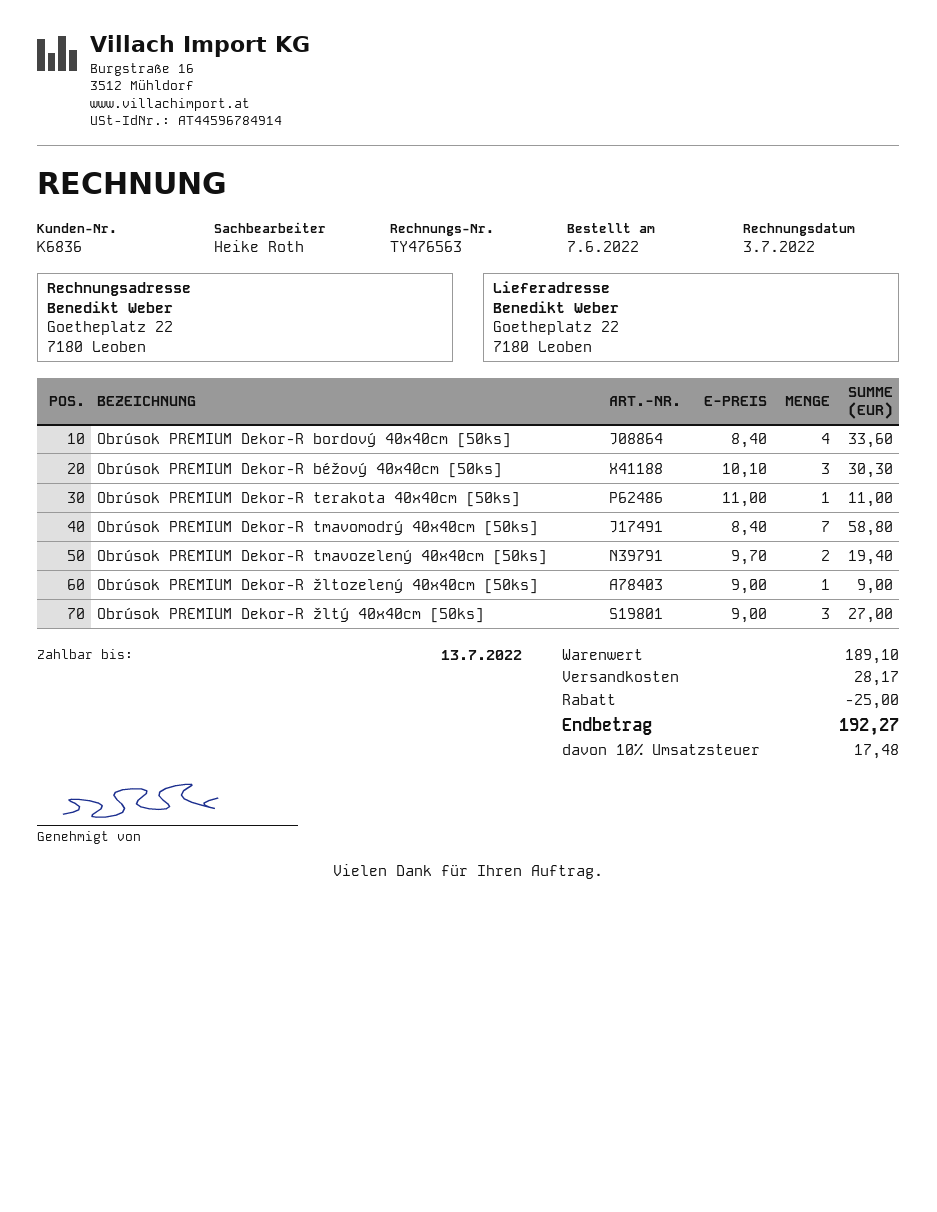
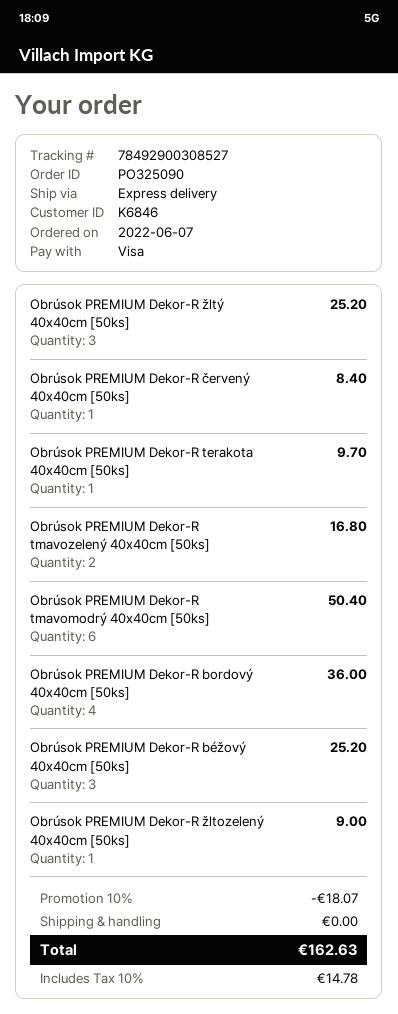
customer number: K6836 -> K6846
Obrúsok PREMIUM Dekor-R bordový 40x40cm [50ks]: 4 for 33.60 -> 4 for 36.00
Obrúsok PREMIUM Dekor-R béžový 40x40cm [50ks]: 3 for 30.30 -> 3 for 25.20
Obrúsok PREMIUM Dekor-R terakota 40x40cm [50ks]: 1 for 11.00 -> 1 for 9.70
Obrúsok PREMIUM Dekor-R tmavomodrý 40x40cm [50ks]: 7 for 58.80 -> 6 for 50.40
Obrúsok PREMIUM Dekor-R tmavozelený 40x40cm [50ks]: 2 for 19.40 -> 2 for 16.80
Obrúsok PREMIUM Dekor-R žltý 40x40cm [50ks]: 3 for 27.00 -> 3 for 25.20
Obrúsok PREMIUM Dekor-R červený 40x40cm [50ks]: none -> 1 for 8.40
discount: 25.00 -> 18.07
shipping: 28.17 -> 0.00
tax: 10% = 17.48 -> 10% = 14.78
total: 192.27 -> 162.63

